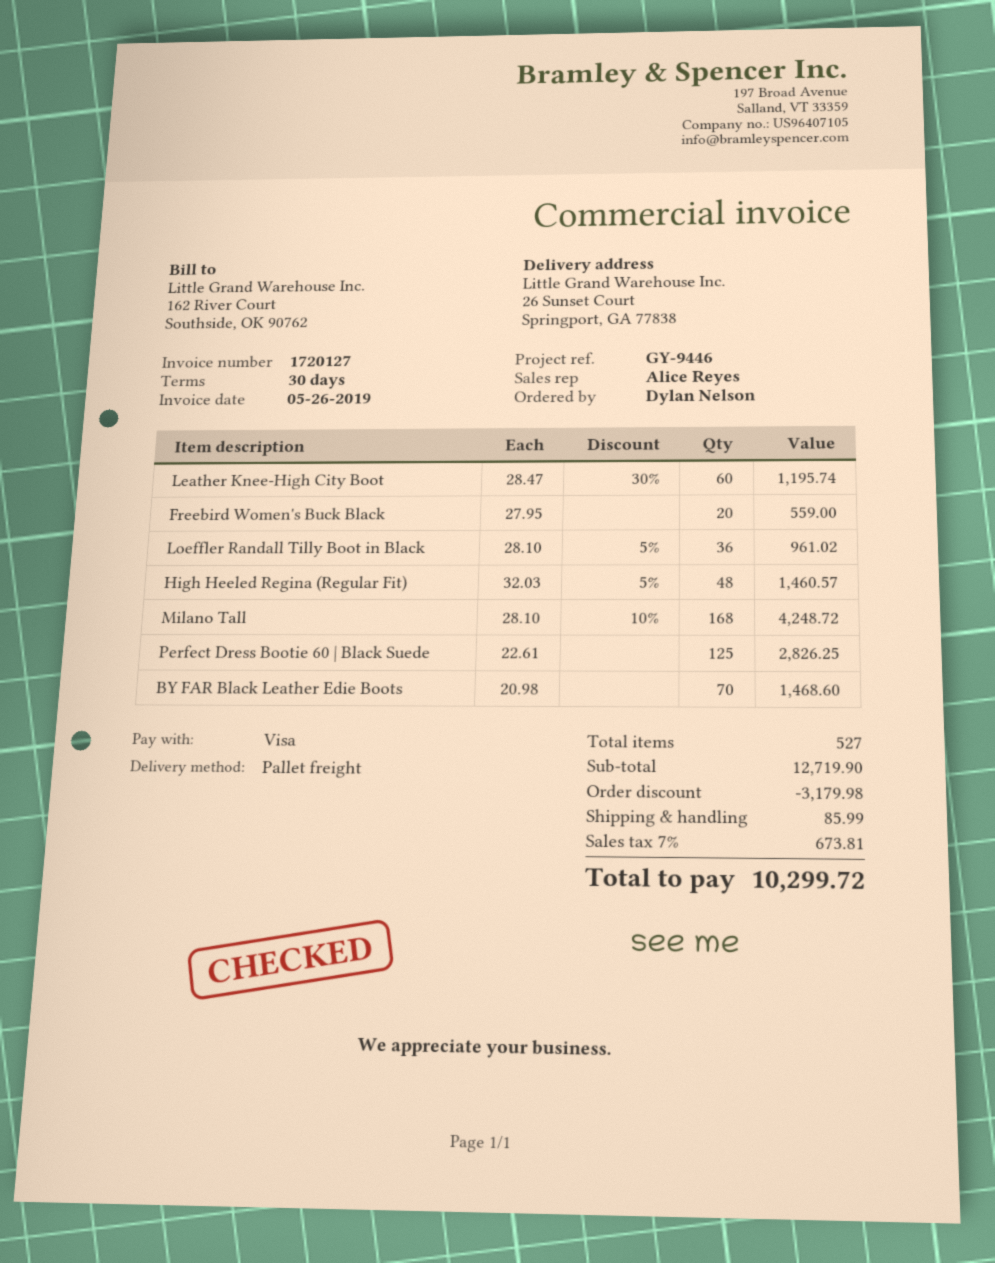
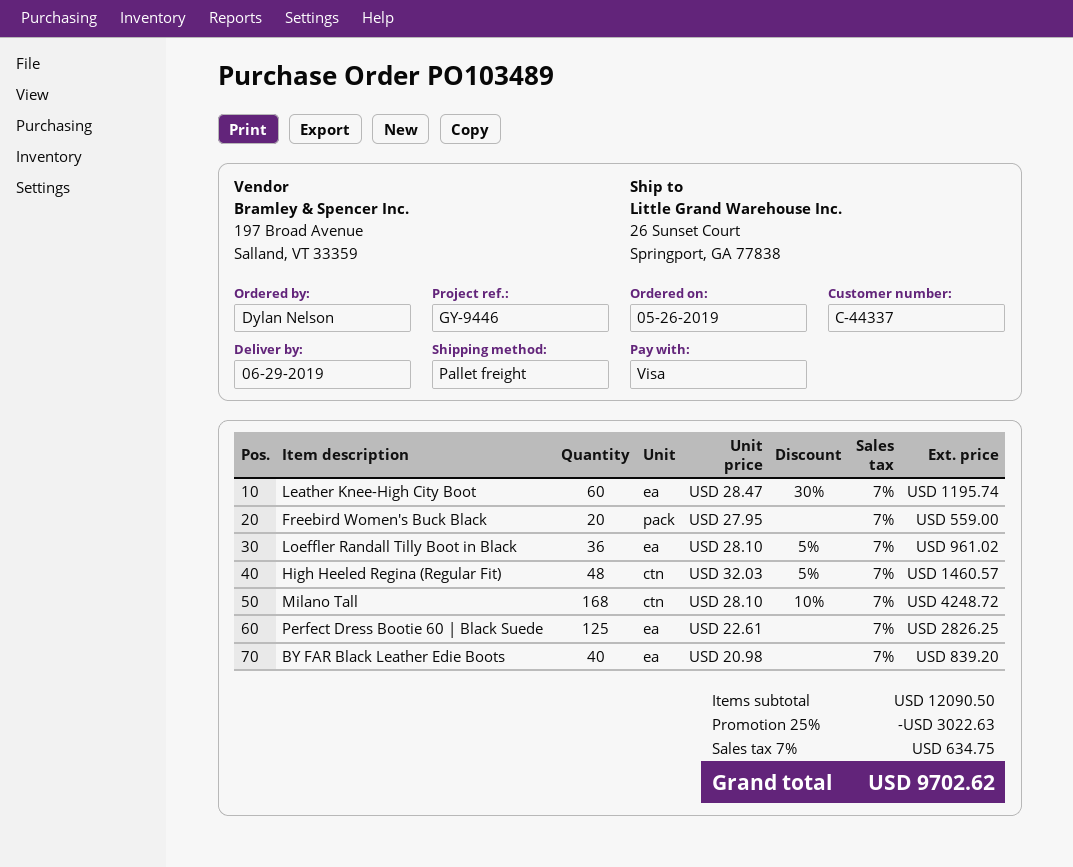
BY FAR Black Leather Edie Boots: 70 x 20.98 = 1468.60 -> 40 x 20.98 = 839.20
subtotal: 12719.90 -> 12090.50
discount: 3179.98 -> 3022.63
shipping: 85.99 -> none
tax: 7% = 673.81 -> 7% = 634.75
total: 10299.72 -> 9702.62

